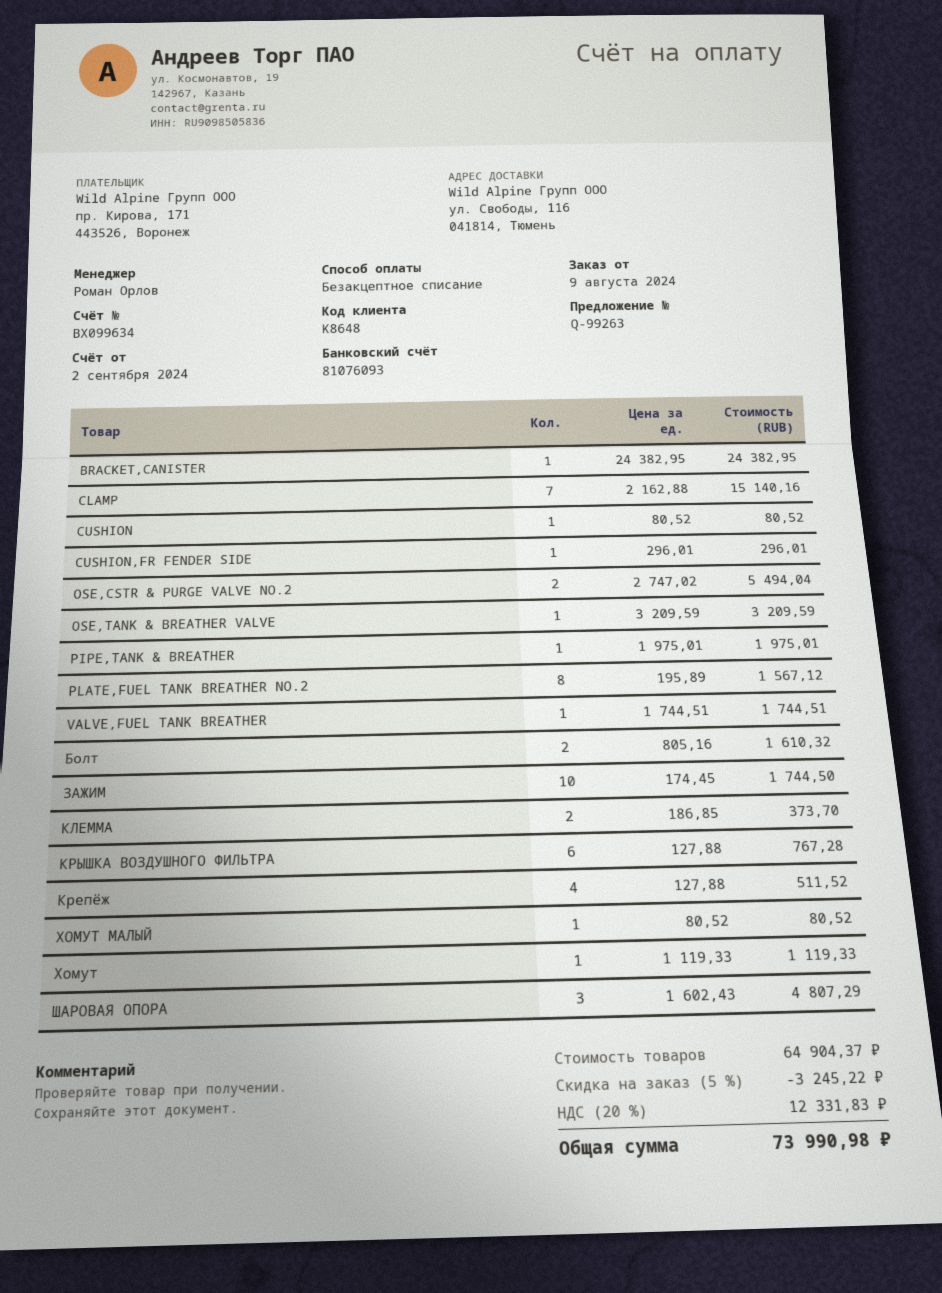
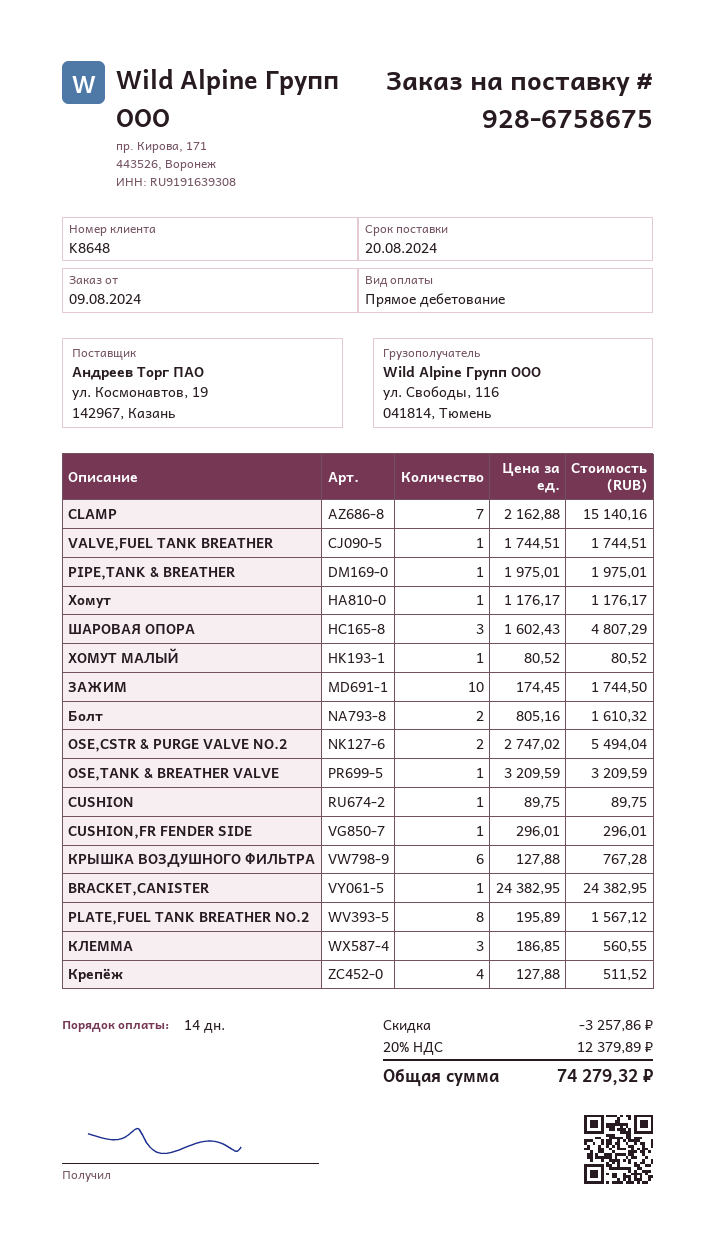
CUSHION: 1 x 80.52 = 80.52 -> 1 x 89.75 = 89.75
КЛЕММА: 2 x 186.85 = 373.70 -> 3 x 186.85 = 560.55
Хомут: 1 x 1119.33 = 1119.33 -> 1 x 1176.17 = 1176.17
discount: 3245.22 -> 3257.86
tax: 20% = 12331.83 -> 20% = 12379.89
total: 73990.98 -> 74279.32

